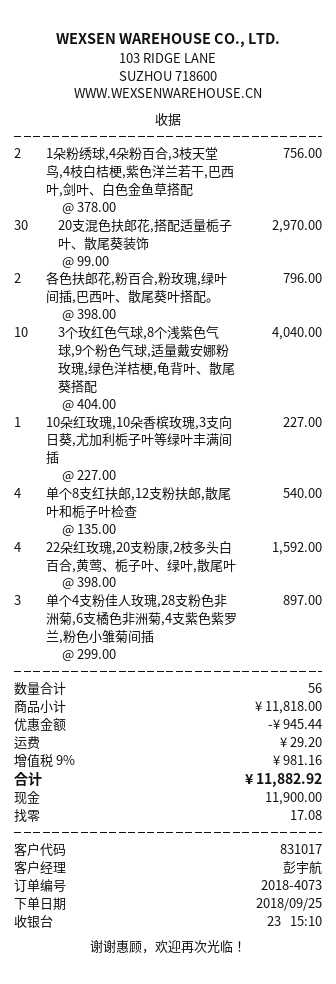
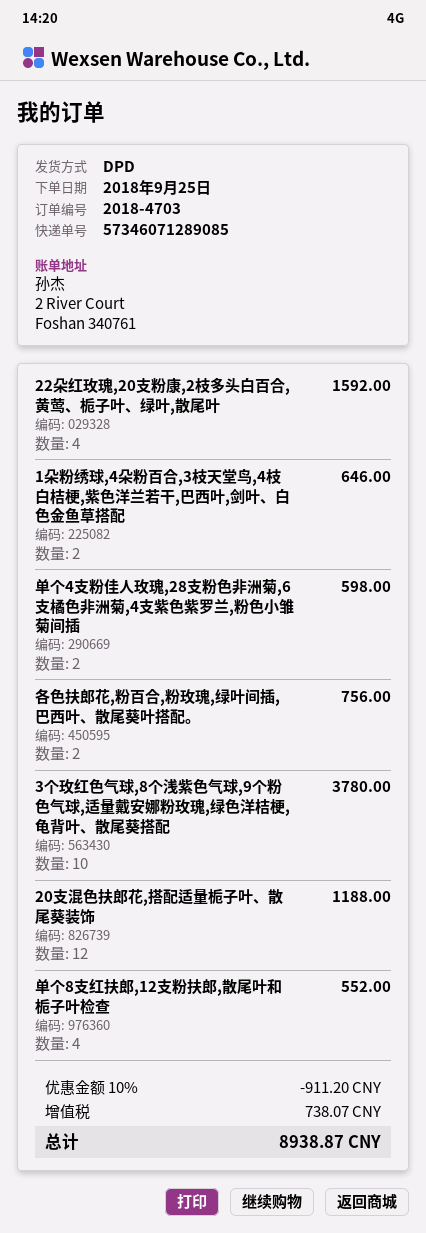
order number: 2018-4073 -> 2018-4703
1朵粉绣球,4朵粉百合,3枝天堂鸟,4枝白桔梗,紫色洋兰若干,巴西叶,剑叶、白色金鱼草搭配: 2 for 756.00 -> 2 for 646.00
20支混色扶郎花,搭配适量栀子叶、散尾葵装饰: 30 for 2970.00 -> 12 for 1188.00
各色扶郎花,粉百合,粉玫瑰,绿叶间插,巴西叶、散尾葵叶搭配。: 2 for 796.00 -> 2 for 756.00
3个玫红色气球,8个浅紫色气球,9个粉色气球,适量戴安娜粉玫瑰,绿色洋桔梗,龟背叶、散尾葵搭配: 10 for 4040.00 -> 10 for 3780.00
10朵红玫瑰,10朵香槟玫瑰,3支向日葵,尤加利栀子叶等绿叶丰满间插: 1 for 227.00 -> none
单个8支红扶郎,12支粉扶郎,散尾叶和栀子叶检查: 4 for 540.00 -> 4 for 552.00
单个4支粉佳人玫瑰,28支粉色非洲菊,6支橘色非洲菊,4支紫色紫罗兰,粉色小雏菊间插: 3 for 897.00 -> 2 for 598.00
discount: 945.44 -> 911.20
shipping: 29.20 -> none
tax: 981.16 -> 738.07
total: 11882.92 -> 8938.87

